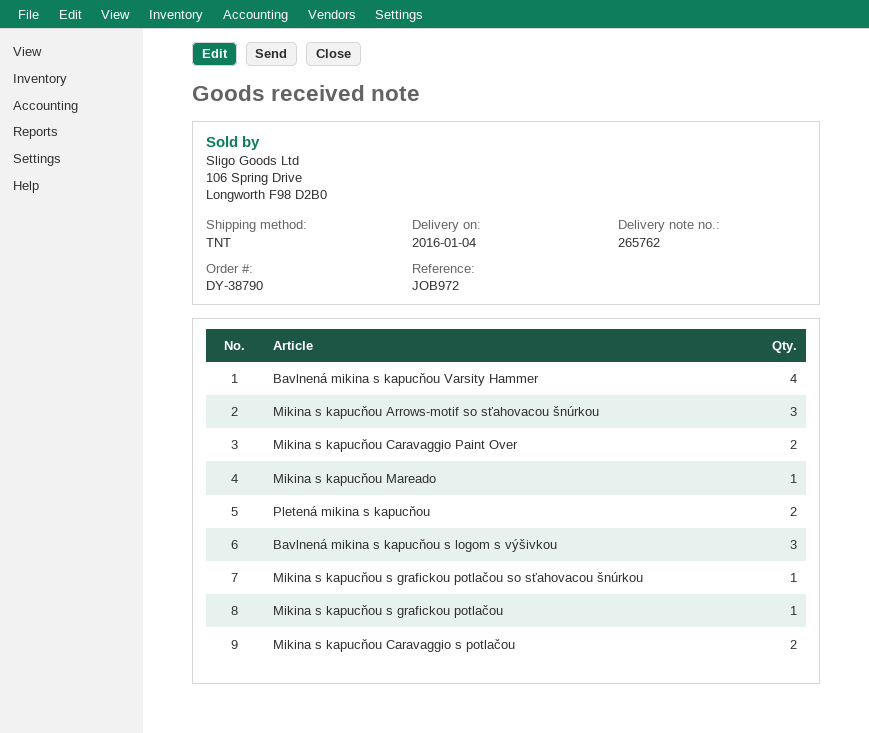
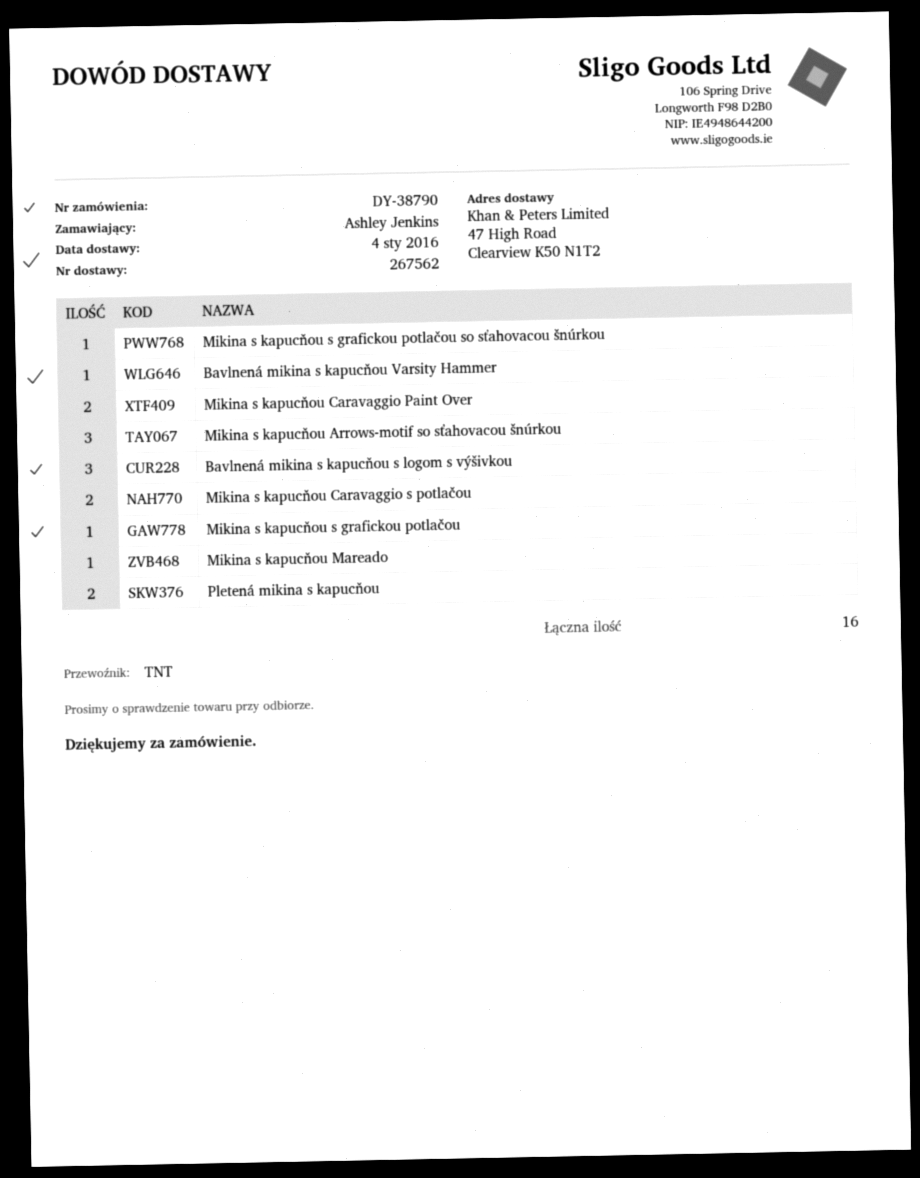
delivery note number: 265762 -> 267562
Bavlnená mikina s kapucňou Varsity Hammer: 4 -> 1

